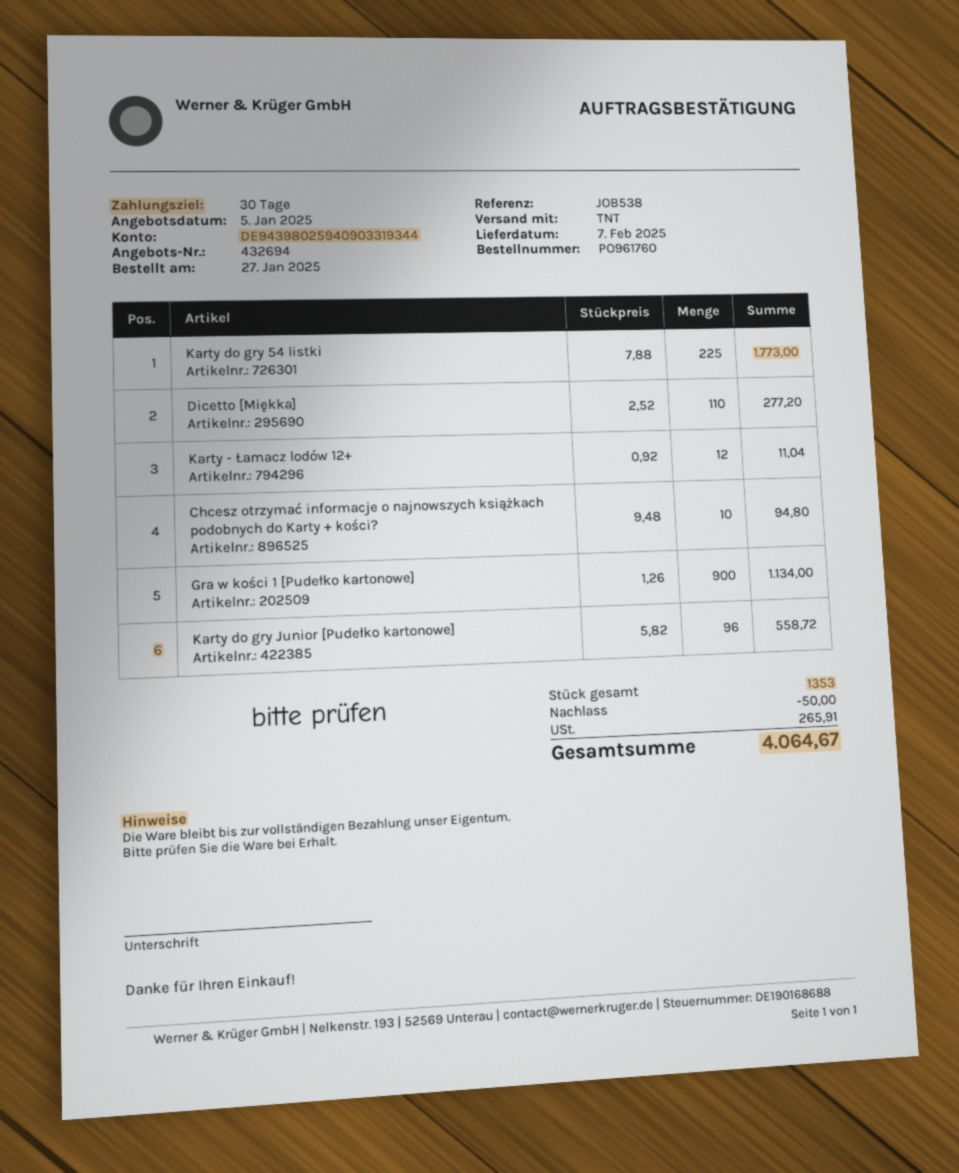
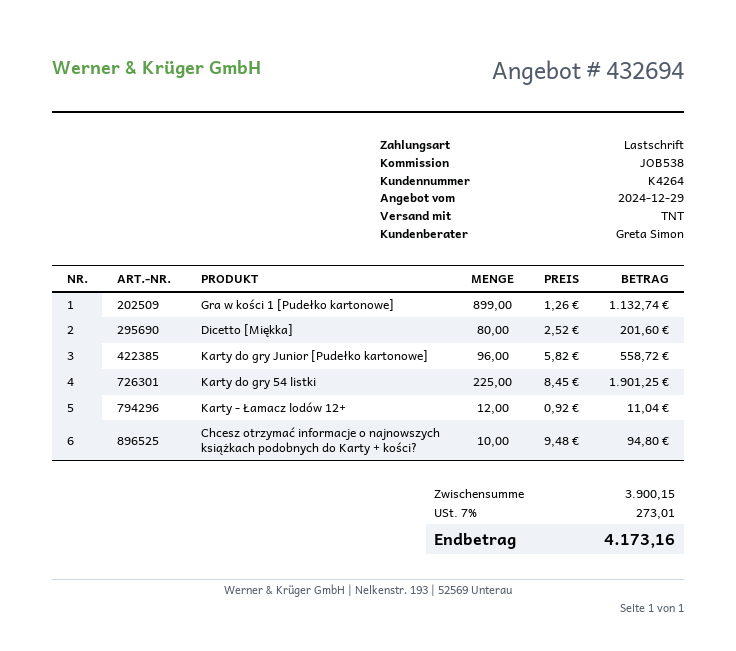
quote date: 2025-01-05 -> 2024-12-29
Karty do gry 54 listki: 225 x 7.88 = 1773.00 -> 225 x 8.45 = 1901.25
Dicetto [Miękka]: 110 x 2.52 = 277.20 -> 80 x 2.52 = 201.60
Gra w kości 1 [Pudełko kartonowe]: 900 x 1.26 = 1134.00 -> 899 x 1.26 = 1132.74
discount: 50.00 -> none
tax: 265.91 -> 273.01
total: 4064.67 -> 4173.16

